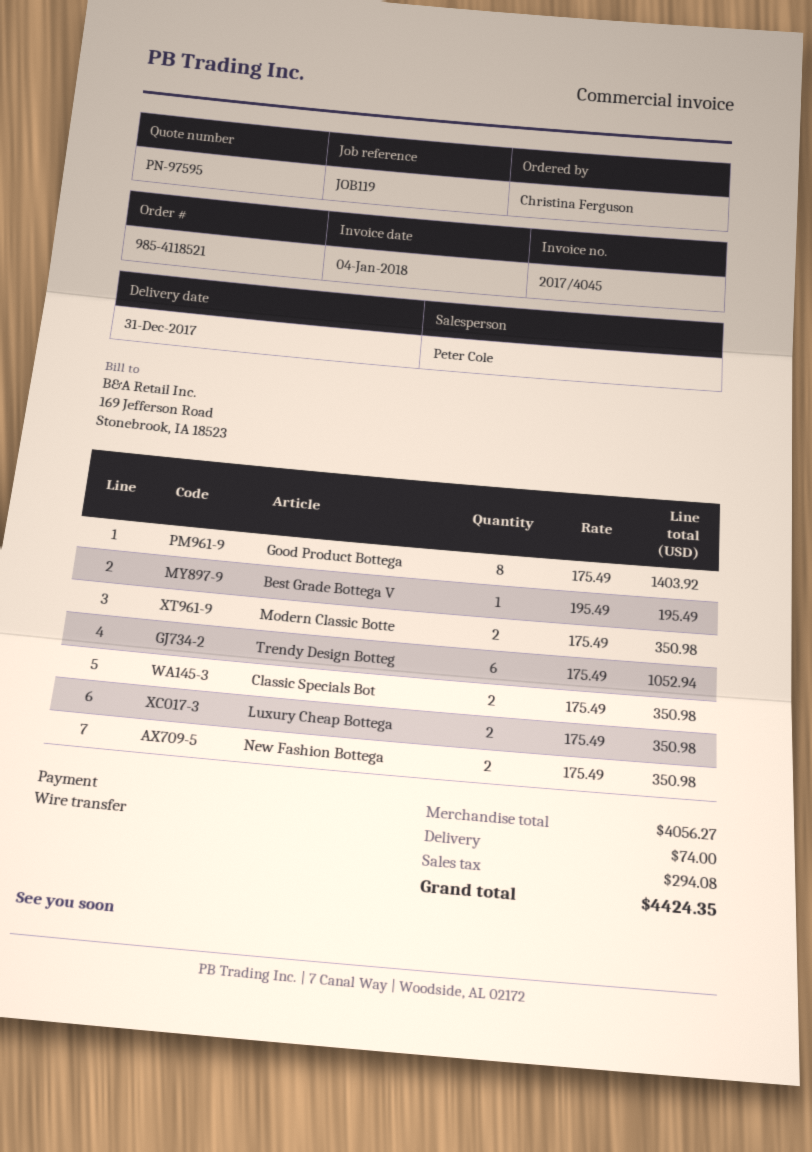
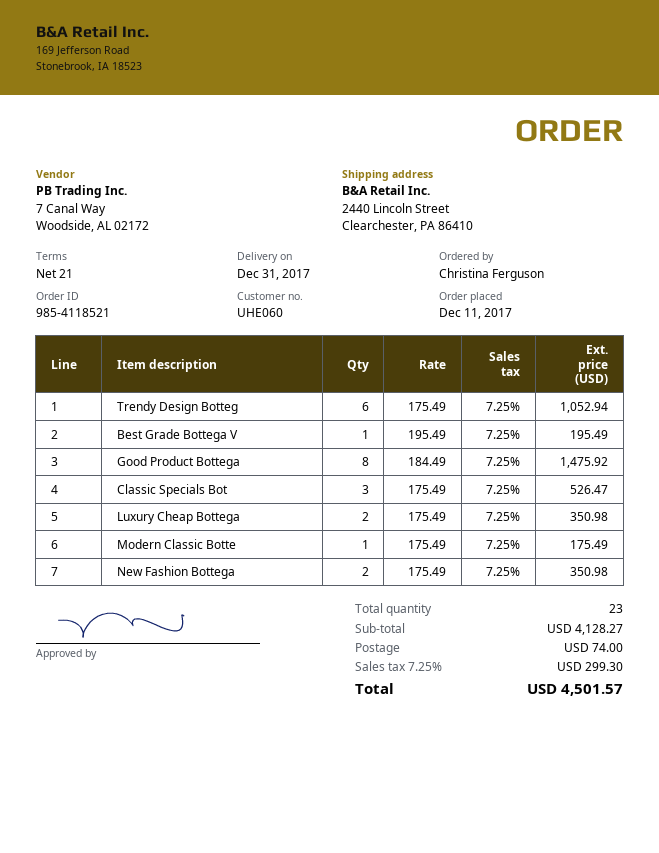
Good Product Bottega: 8 x 175.49 = 1403.92 -> 8 x 184.49 = 1475.92
Modern Classic Botte: 2 x 175.49 = 350.98 -> 1 x 175.49 = 175.49
Classic Specials Bot: 2 x 175.49 = 350.98 -> 3 x 175.49 = 526.47
subtotal: 4056.27 -> 4128.27
tax: 294.08 -> 299.30
total: 4424.35 -> 4501.57

